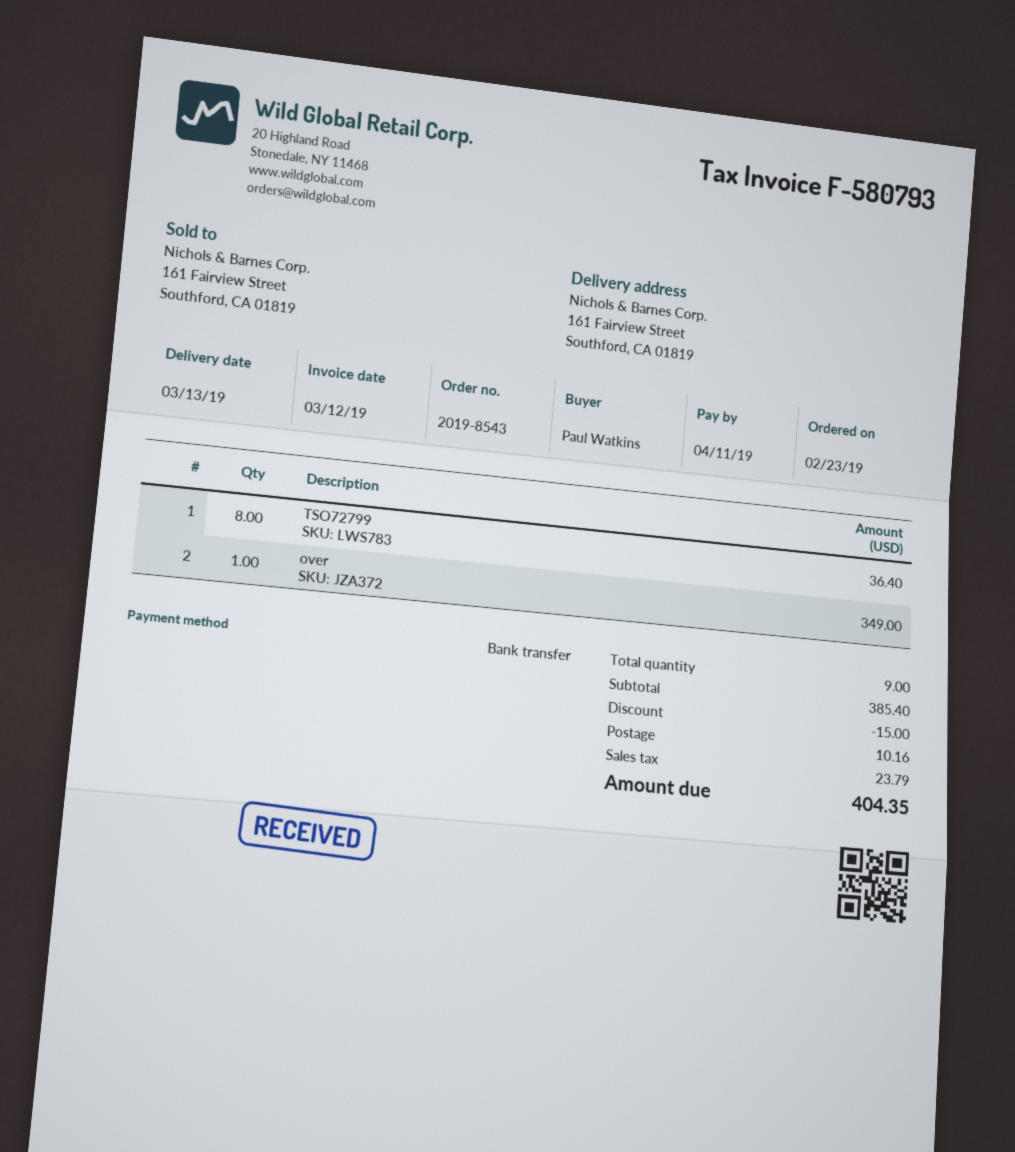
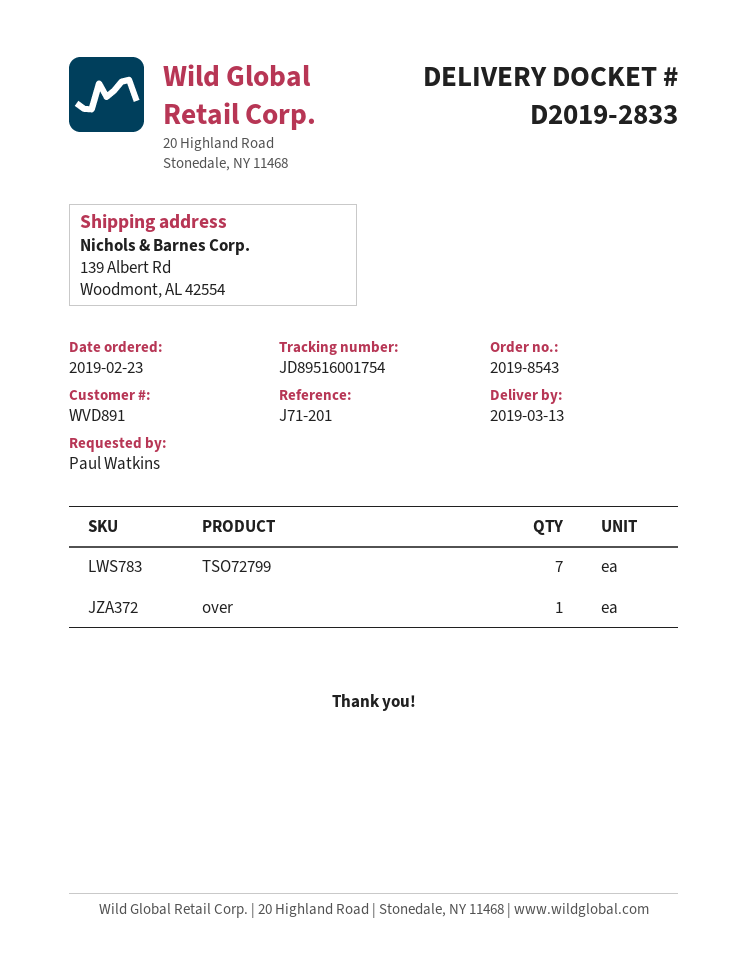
ship to: 161 Fairview Street, Southford, CA 01819 -> 139 Albert Rd, Woodmont, AL 42554
TSO72799: 8 -> 7

